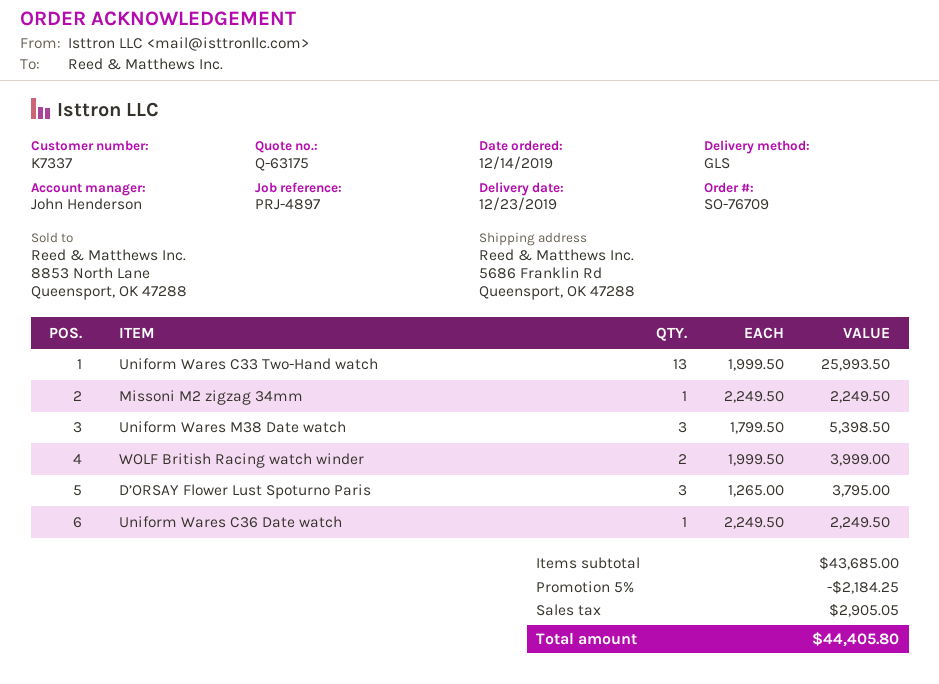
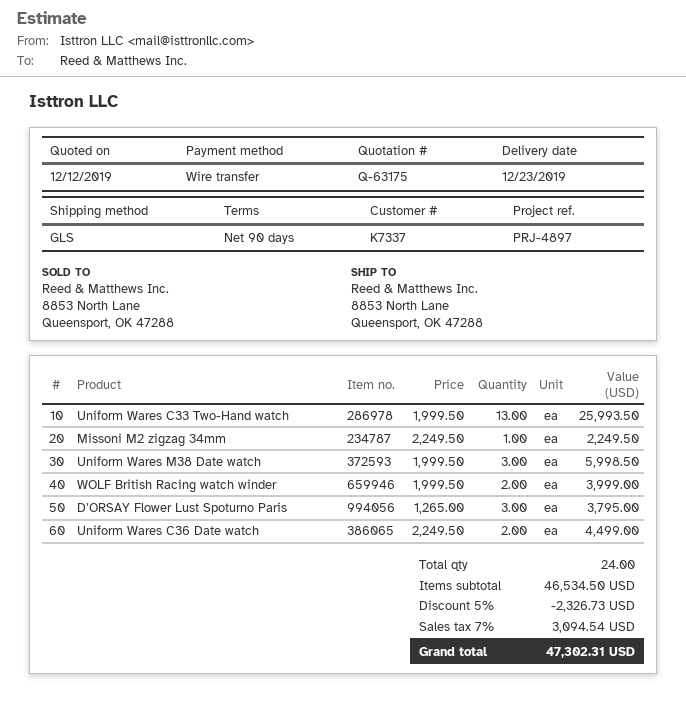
ship to: 5686 Franklin Rd, Queensport, OK 47288 -> 8853 North Lane, Queensport, OK 47288
Uniform Wares M38 Date watch: 3 x 1799.50 = 5398.50 -> 3 x 1999.50 = 5998.50
Uniform Wares C36 Date watch: 1 x 2249.50 = 2249.50 -> 2 x 2249.50 = 4499.00
subtotal: 43685.00 -> 46534.50
discount: 5% = 2184.25 -> 5% = 2326.73
tax: 2905.05 -> 3094.54
total: 44405.80 -> 47302.31

